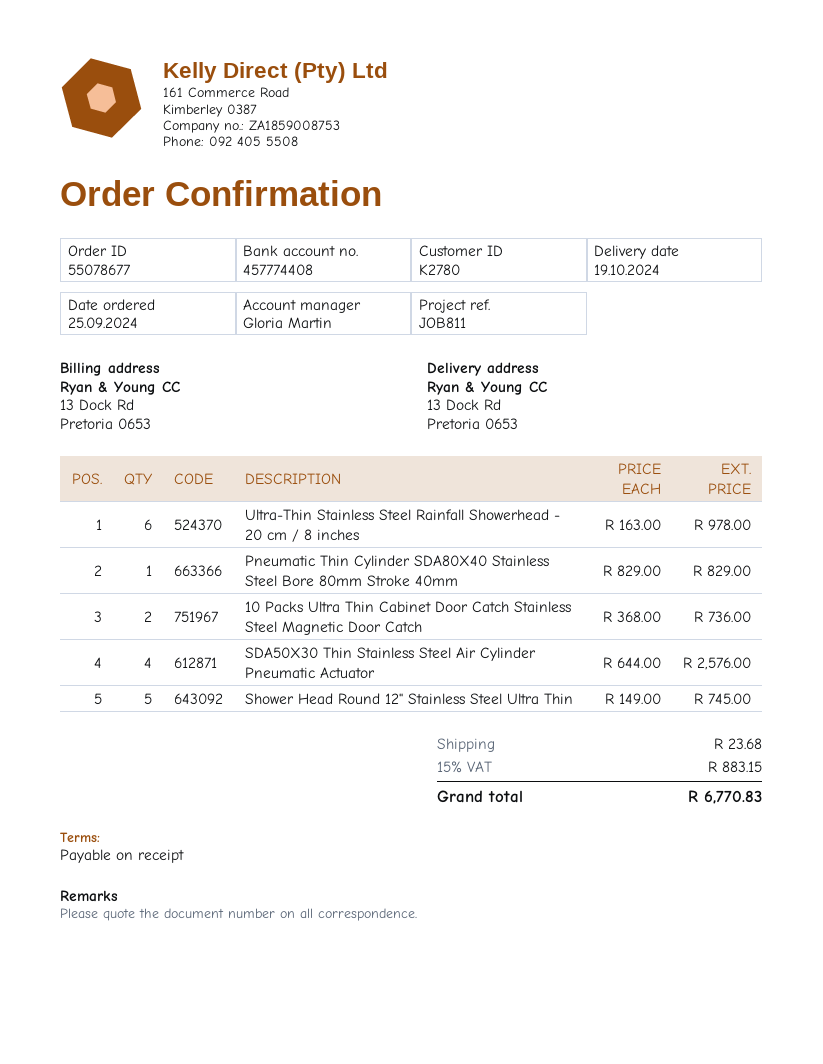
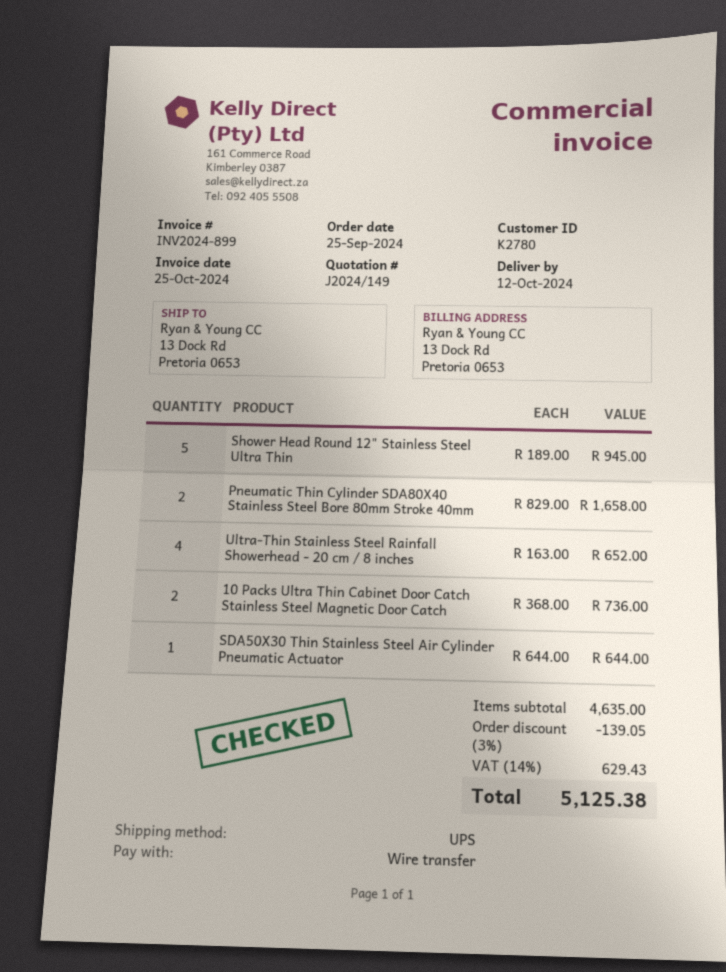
delivery date: 2024-10-19 -> 2024-10-12
Ultra-Thin Stainless Steel Rainfall Showerhead - 20 cm / 8 inches: 6 x 163.00 = 978.00 -> 4 x 163.00 = 652.00
Pneumatic Thin Cylinder SDA80X40 Stainless Steel Bore 80mm Stroke 40mm: 1 x 829.00 = 829.00 -> 2 x 829.00 = 1658.00
SDA50X30 Thin Stainless Steel Air Cylinder Pneumatic Actuator: 4 x 644.00 = 2576.00 -> 1 x 644.00 = 644.00
Shower Head Round 12" Stainless Steel Ultra Thin: 5 x 149.00 = 745.00 -> 5 x 189.00 = 945.00
discount: none -> 3% = 139.05
shipping: 23.68 -> none
tax: 15% = 883.15 -> 14% = 629.43
total: 6770.83 -> 5125.38

